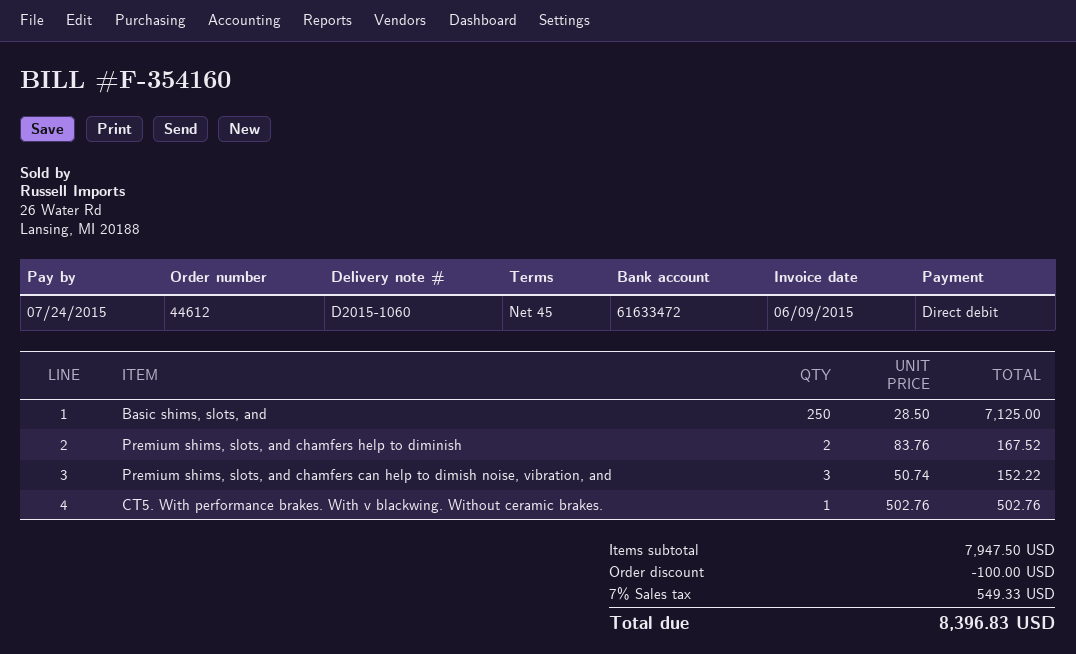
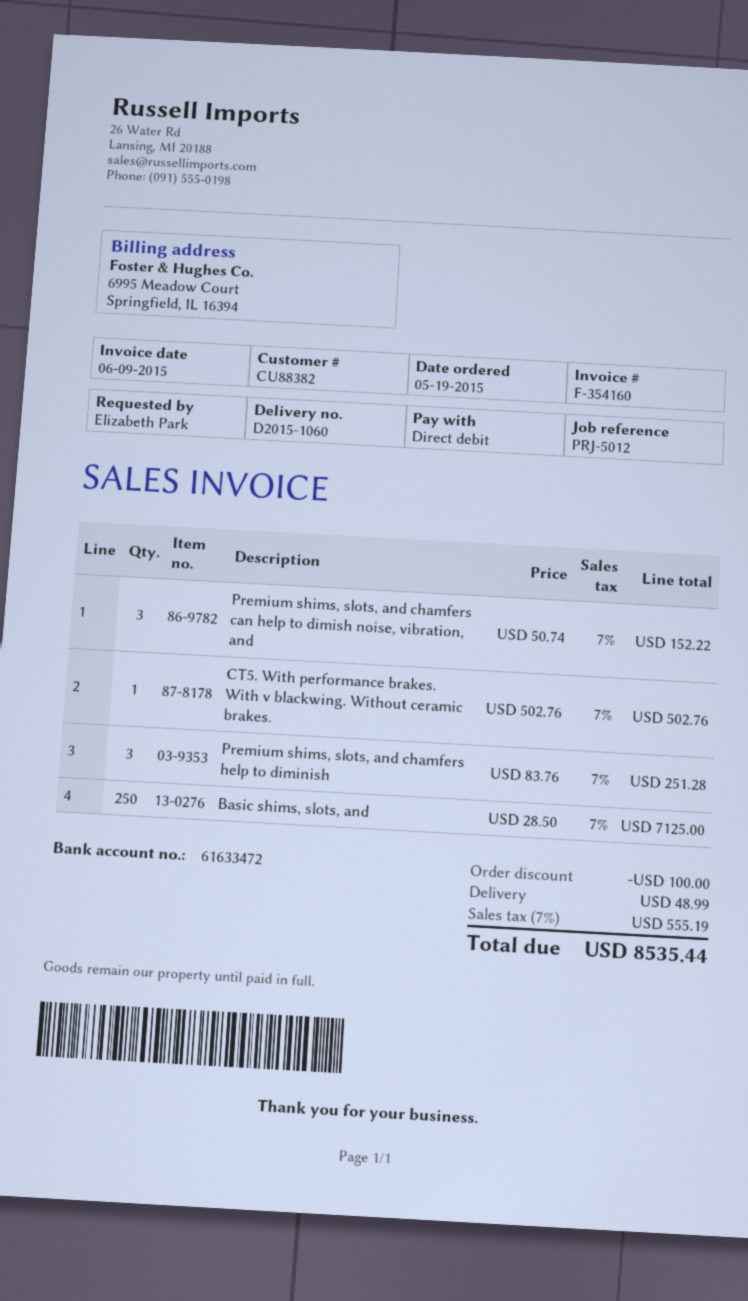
Premium shims, slots, and chamfers help to diminish: 2 x 83.76 = 167.52 -> 3 x 83.76 = 251.28
shipping: none -> 48.99
tax: 7% = 549.33 -> 7% = 555.19
total: 8396.83 -> 8535.44

